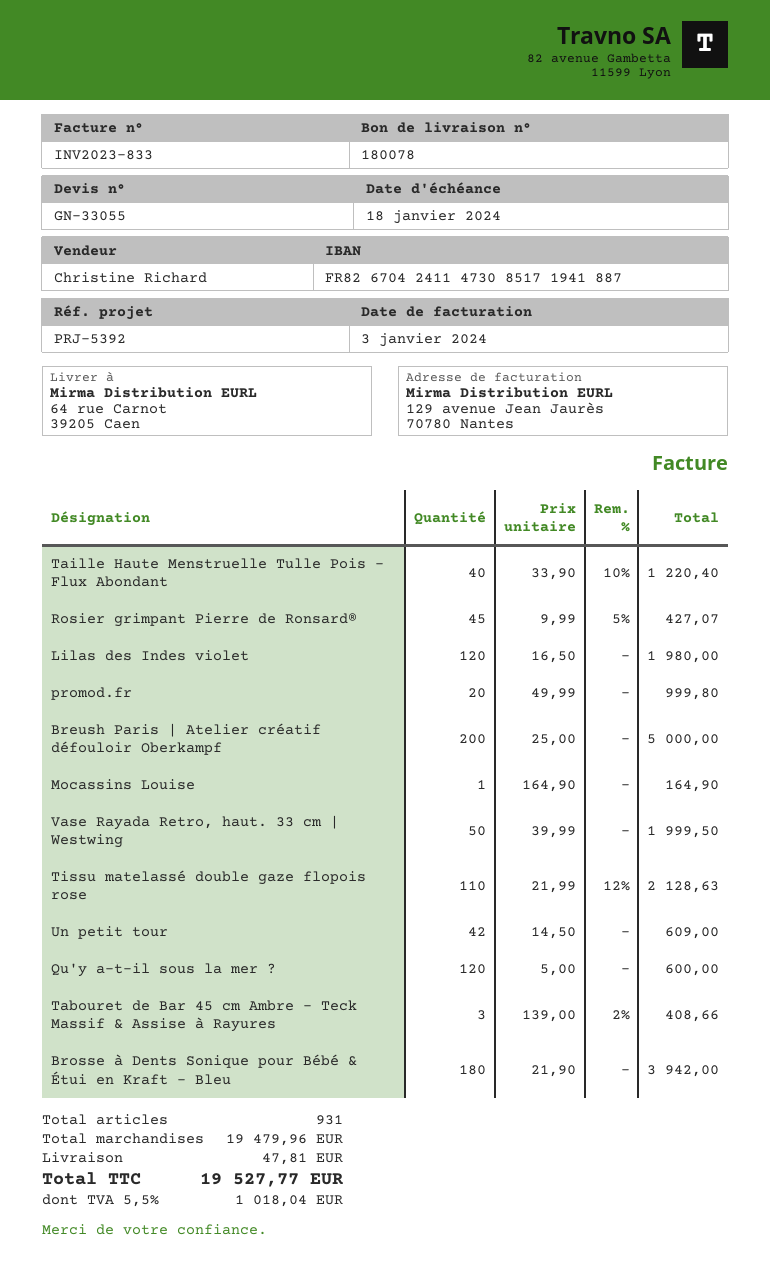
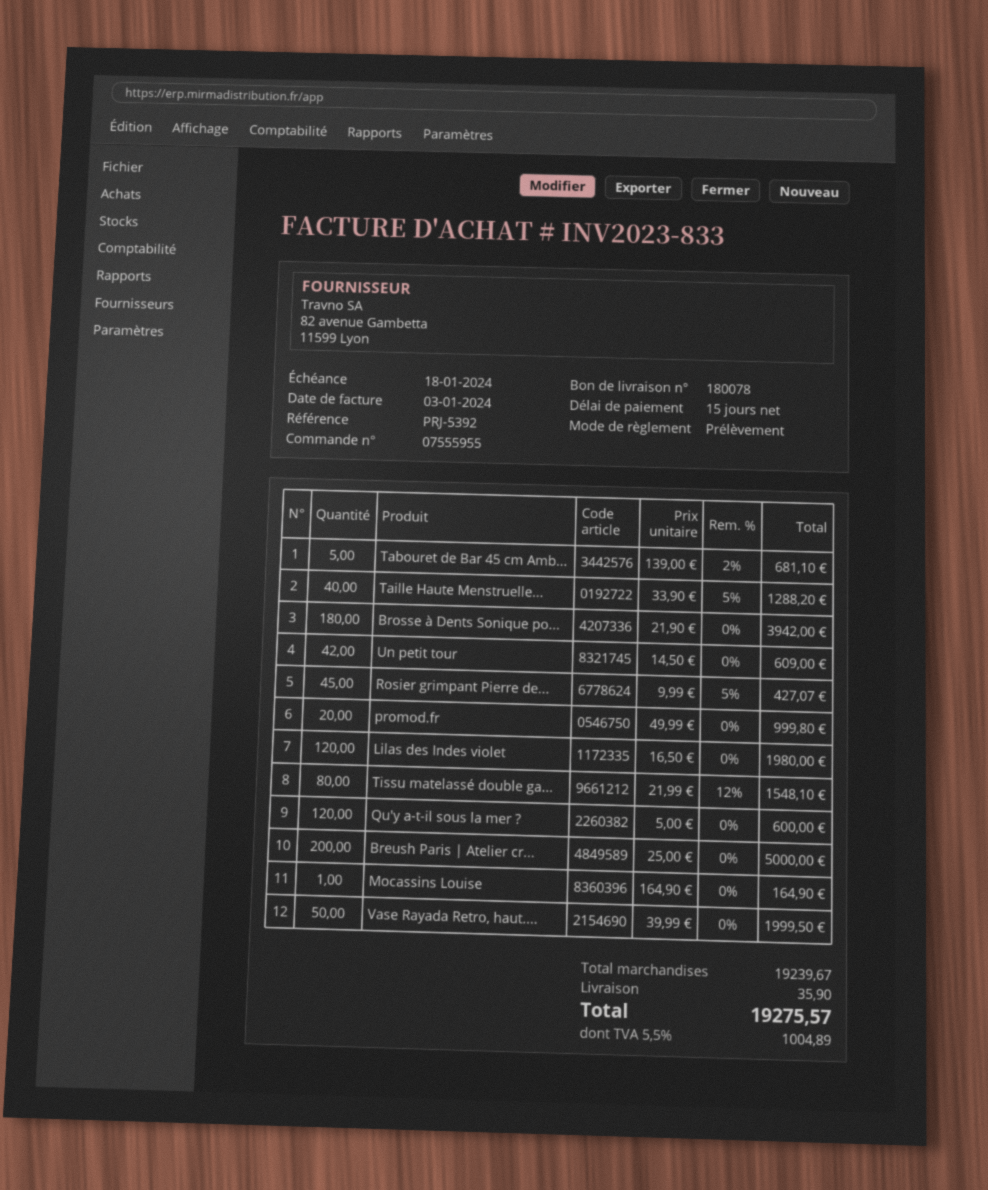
Taille Haute Menstruelle Tulle Pois - Flux Abondant: 40 x 33.90 - 10% = 1220.40 -> 40 x 33.90 - 5% = 1288.20
Tissu matelassé double gaze flopois rose: 110 x 21.99 - 12% = 2128.63 -> 80 x 21.99 - 12% = 1548.10
Tabouret de Bar 45 cm Ambre - Teck Massif & Assise à Rayures: 3 x 139.00 - 2% = 408.66 -> 5 x 139.00 - 2% = 681.10
subtotal: 19479.96 -> 19239.67
shipping: 47.81 -> 35.90
tax: 5.5% = 1018.04 -> 5.5% = 1004.89
total: 19527.77 -> 19275.57

